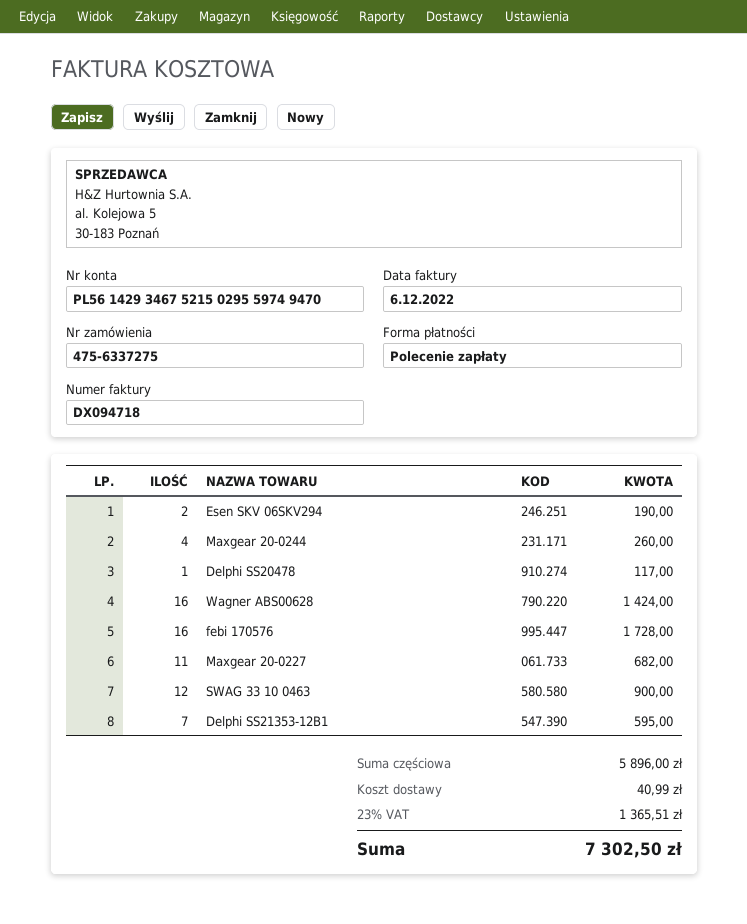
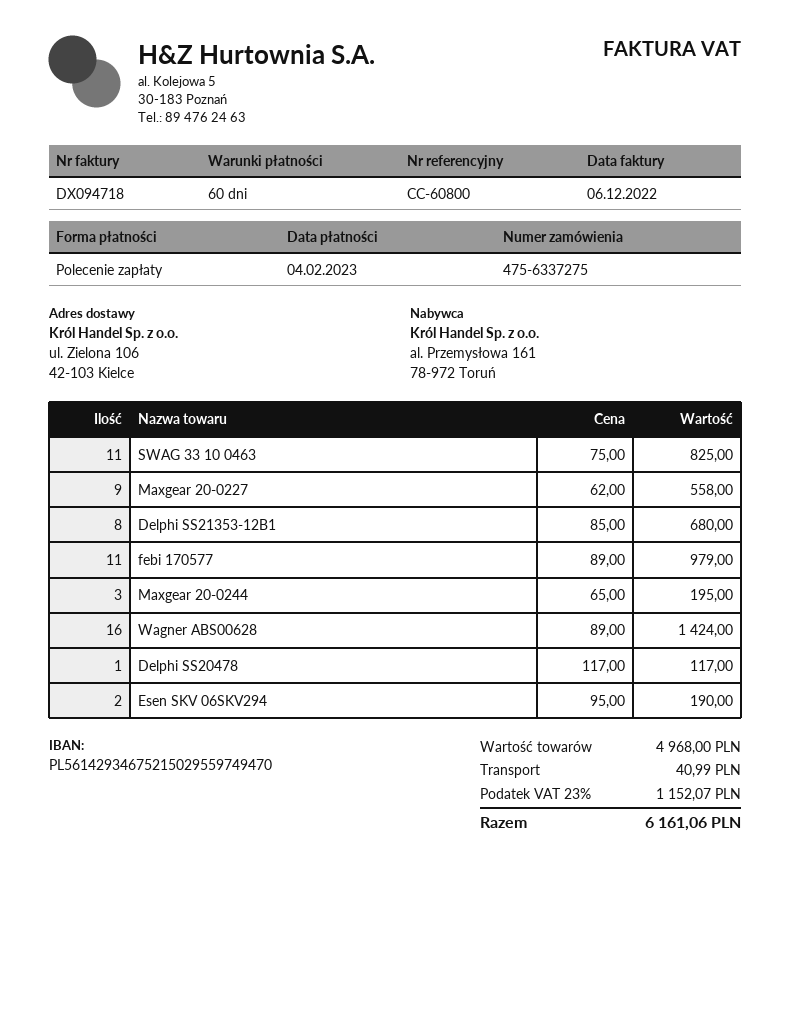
Maxgear 20-0244: 4 for 260.00 -> 3 for 195.00
febi 170576: 16 for 1728.00 -> none
Maxgear 20-0227: 11 for 682.00 -> 9 for 558.00
SWAG 33 10 0463: 12 for 900.00 -> 11 for 825.00
Delphi SS21353-12B1: 7 for 595.00 -> 8 for 680.00
febi 170577: none -> 11 for 979.00
subtotal: 5896.00 -> 4968.00
tax: 23% = 1365.51 -> 23% = 1152.07
total: 7302.50 -> 6161.06

